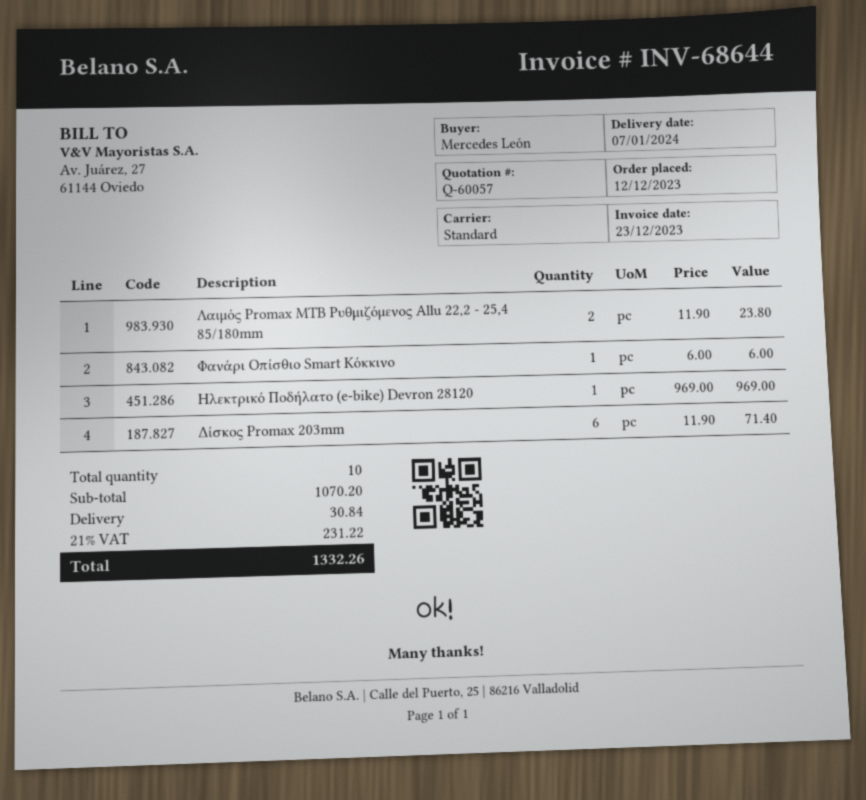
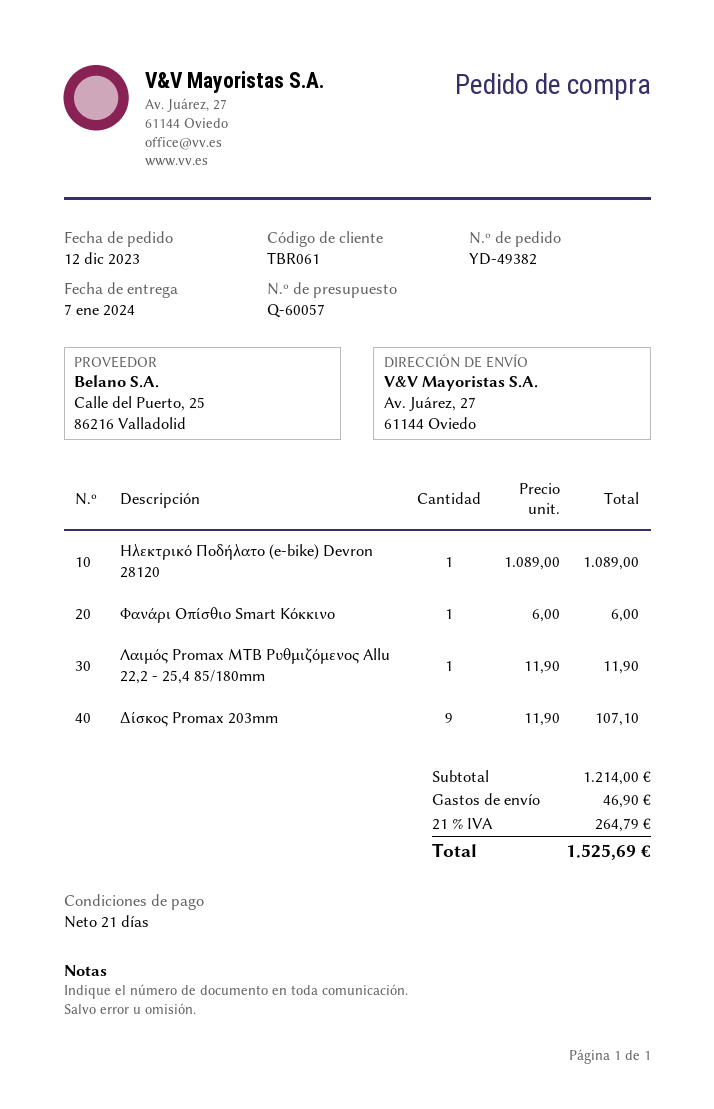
Λαιμός Promax ΜΤΒ Ρυθμιζόμενος Allu 22,2 - 25,4 85/180mm: 2 x 11.90 = 23.80 -> 1 x 11.90 = 11.90
Ηλεκτρικό Ποδήλατο (e-bike) Devron 28120: 1 x 969.00 = 969.00 -> 1 x 1089.00 = 1089.00
Δίσκος Promax 203mm: 6 x 11.90 = 71.40 -> 9 x 11.90 = 107.10
subtotal: 1070.20 -> 1214.00
shipping: 30.84 -> 46.90
tax: 21% = 231.22 -> 21% = 264.79
total: 1332.26 -> 1525.69

